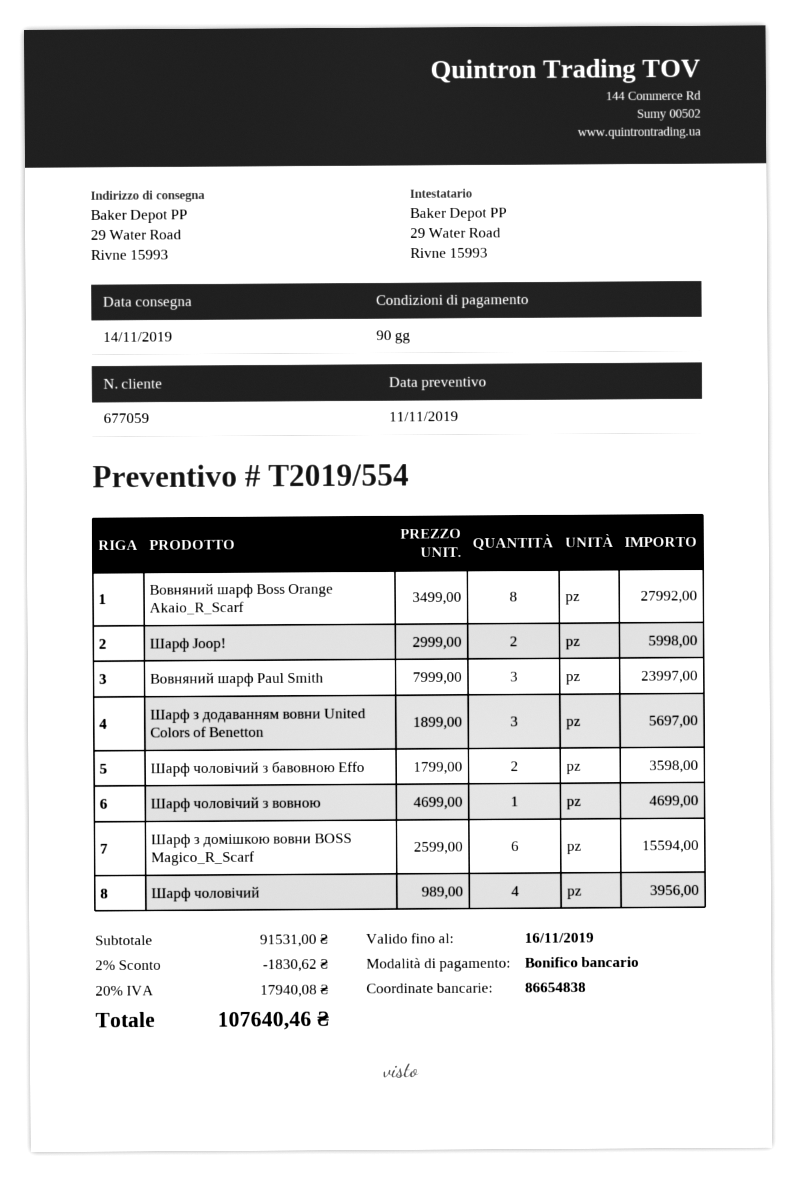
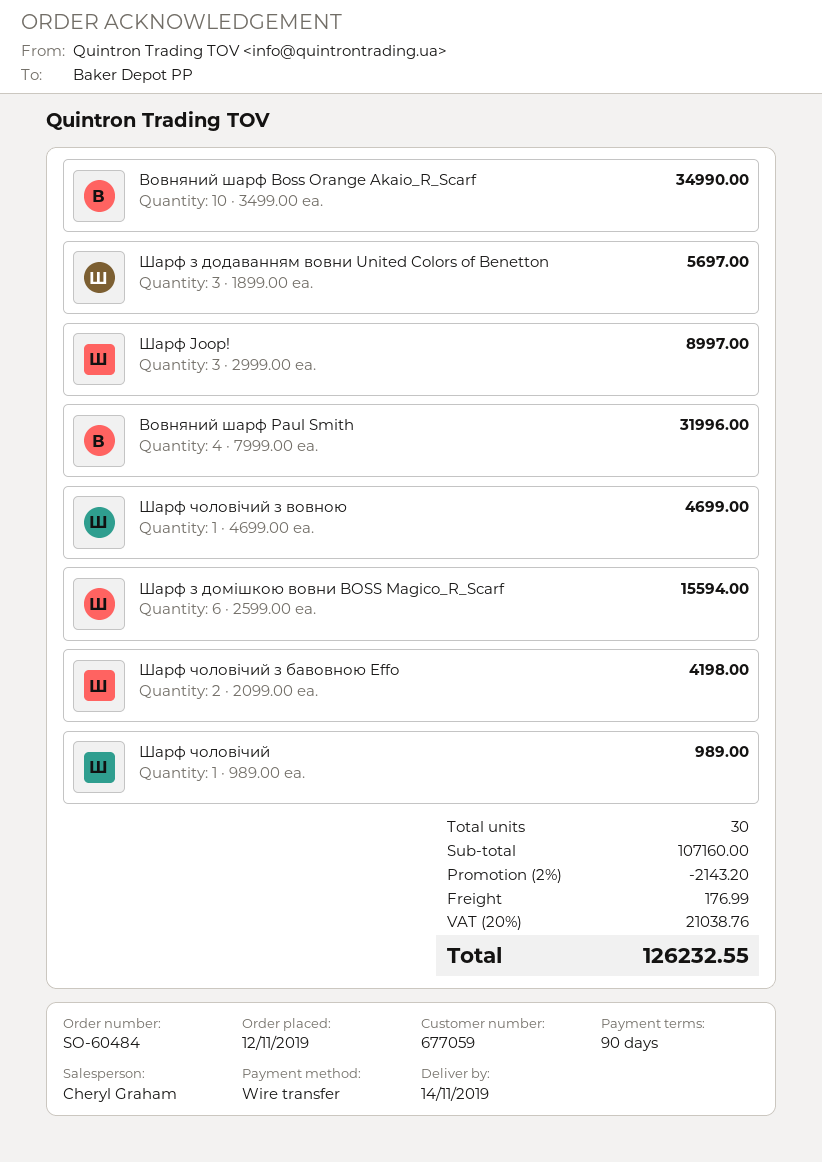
Вовняний шарф Boss Orange Akaio_R_Scarf: 8 x 3499.00 = 27992.00 -> 10 x 3499.00 = 34990.00
Шарф Joop!: 2 x 2999.00 = 5998.00 -> 3 x 2999.00 = 8997.00
Вовняний шарф Paul Smith: 3 x 7999.00 = 23997.00 -> 4 x 7999.00 = 31996.00
Шарф чоловічий з бавовною Effo: 2 x 1799.00 = 3598.00 -> 2 x 2099.00 = 4198.00
Шарф чоловічий: 4 x 989.00 = 3956.00 -> 1 x 989.00 = 989.00
subtotal: 91531.00 -> 107160.00
discount: 2% = 1830.62 -> 2% = 2143.20
shipping: none -> 176.99
tax: 20% = 17940.08 -> 20% = 21038.76
total: 107640.46 -> 126232.55

